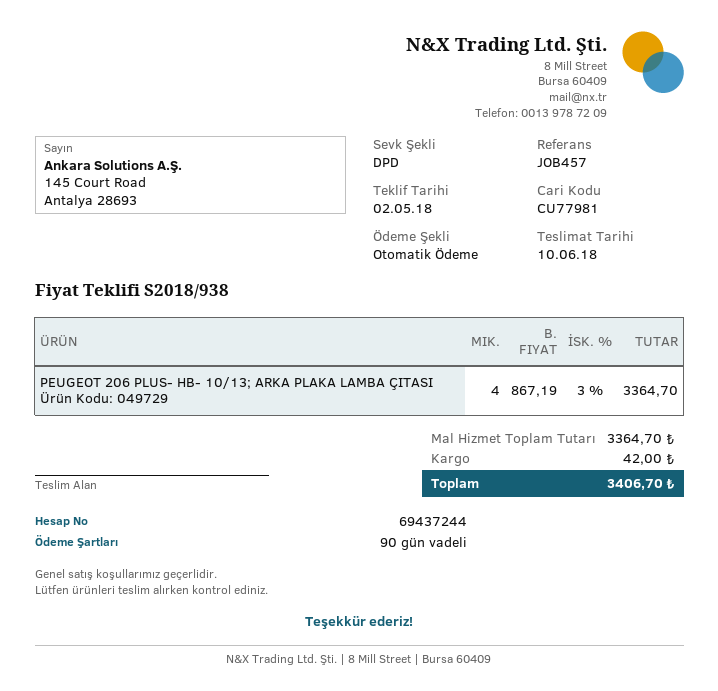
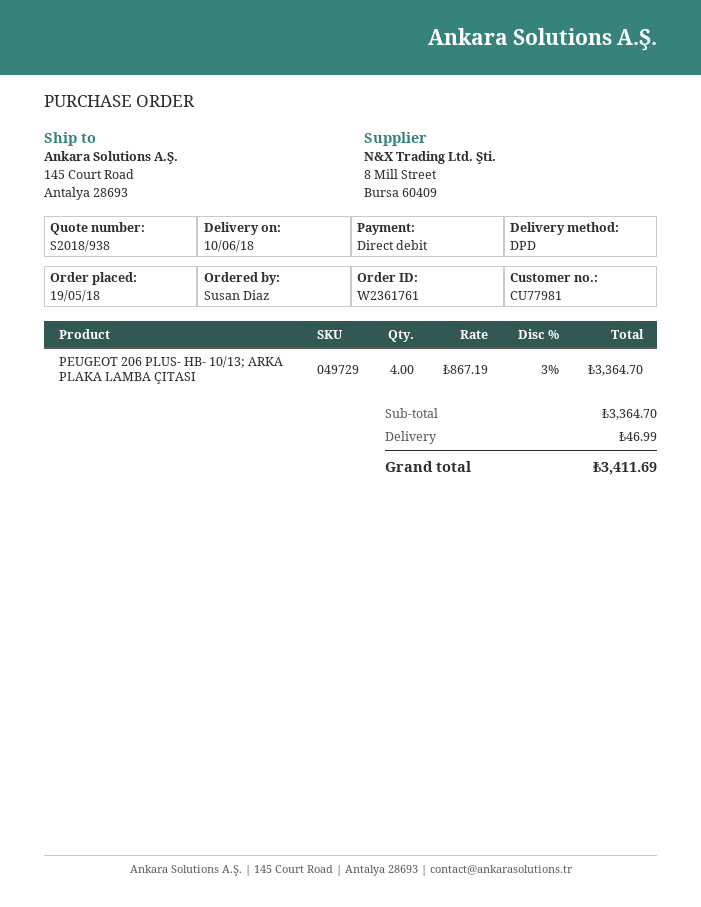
shipping: 42.00 -> 46.99
total: 3406.70 -> 3411.69

